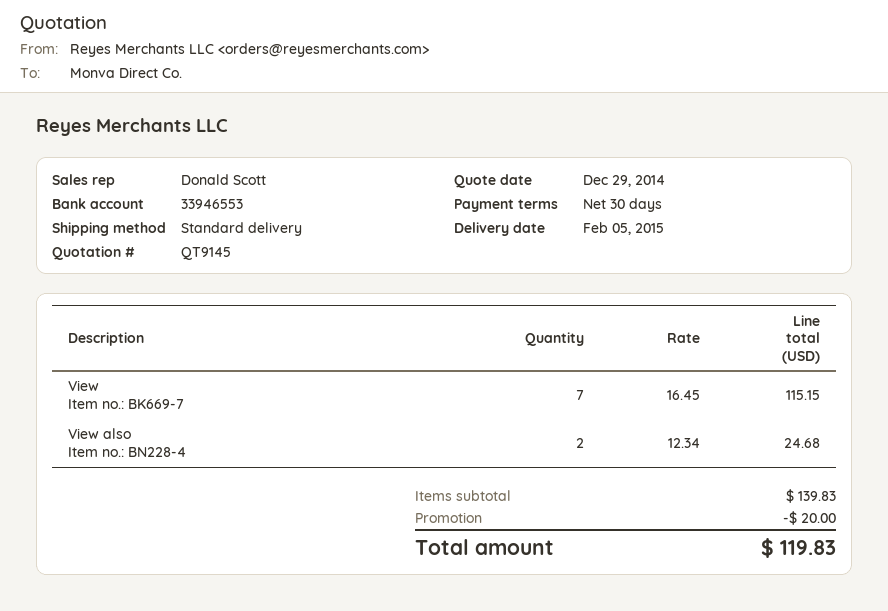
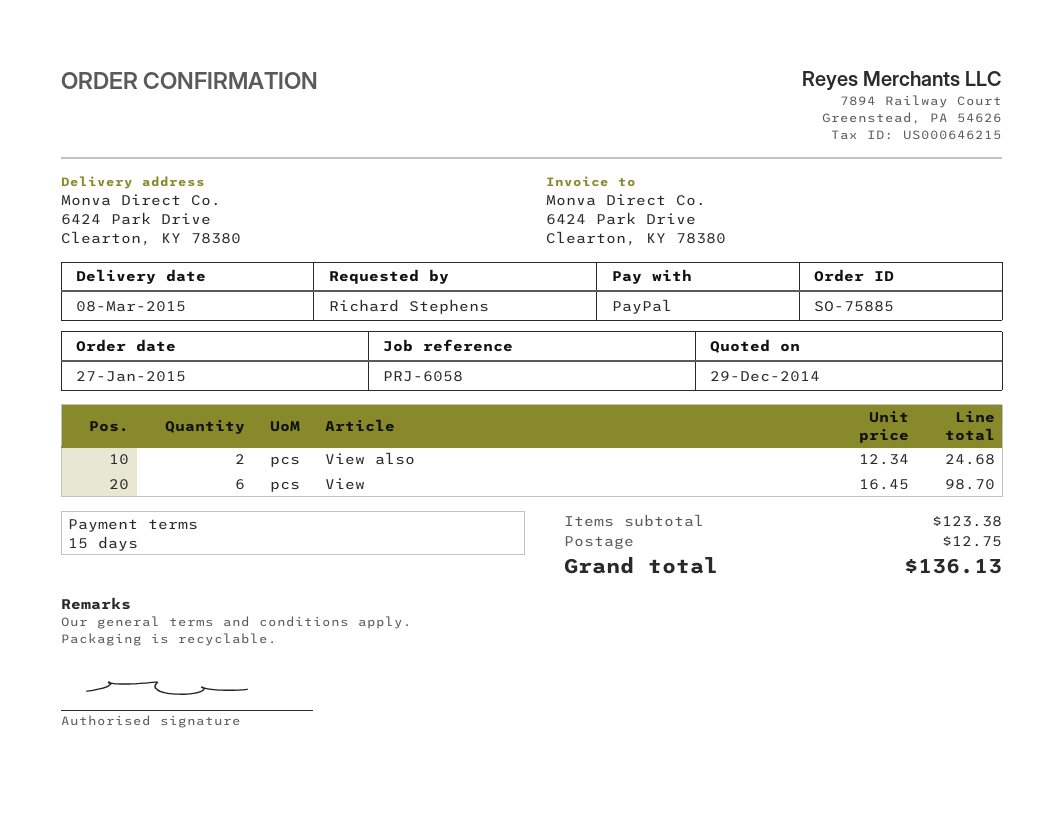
delivery date: 2015-02-05 -> 2015-03-08
payment terms: 30 days -> 15 days
View: 7 x 16.45 = 115.15 -> 6 x 16.45 = 98.70
subtotal: 139.83 -> 123.38
discount: 20.00 -> none
shipping: none -> 12.75
total: 119.83 -> 136.13

